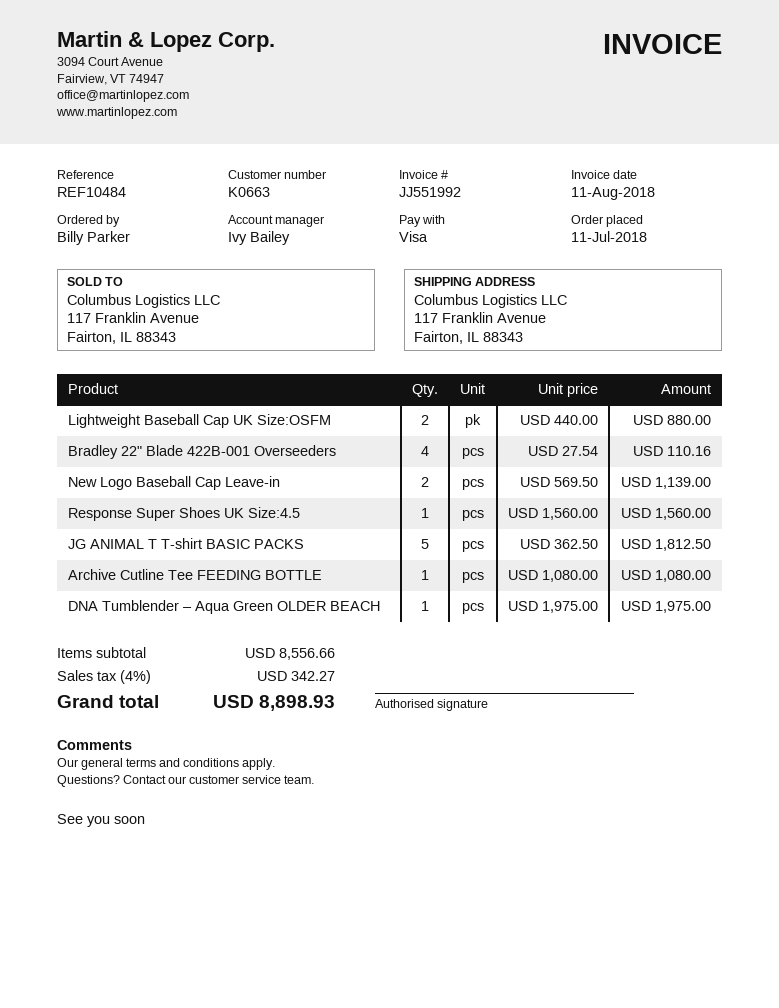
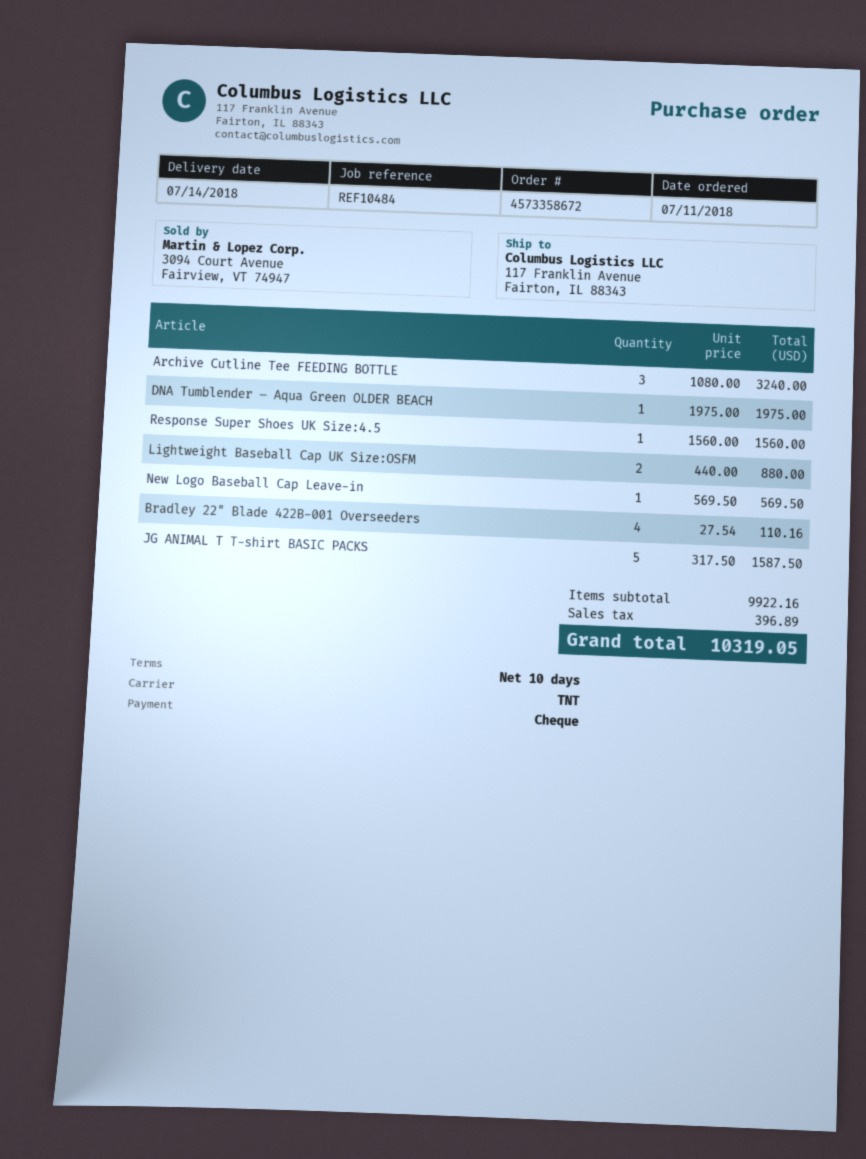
payment method: Visa -> cheque
New Logo Baseball Cap Leave-in: 2 x 569.50 = 1139.00 -> 1 x 569.50 = 569.50
JG ANIMAL T T-shirt BASIC PACKS: 5 x 362.50 = 1812.50 -> 5 x 317.50 = 1587.50
Archive Cutline Tee FEEDING BOTTLE: 1 x 1080.00 = 1080.00 -> 3 x 1080.00 = 3240.00
subtotal: 8556.66 -> 9922.16
tax: 342.27 -> 396.89
total: 8898.93 -> 10319.05

